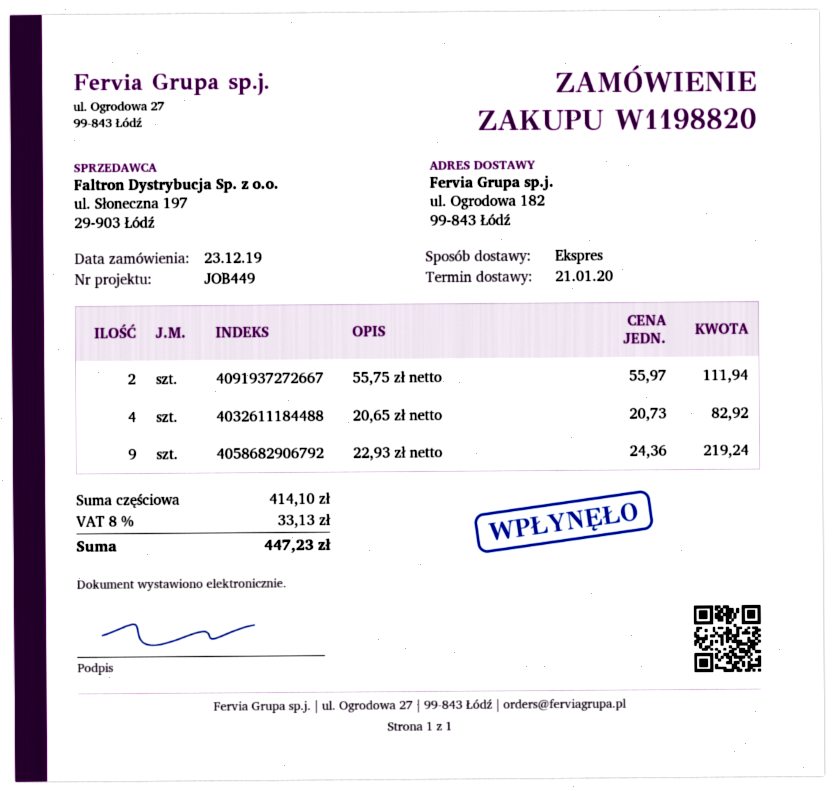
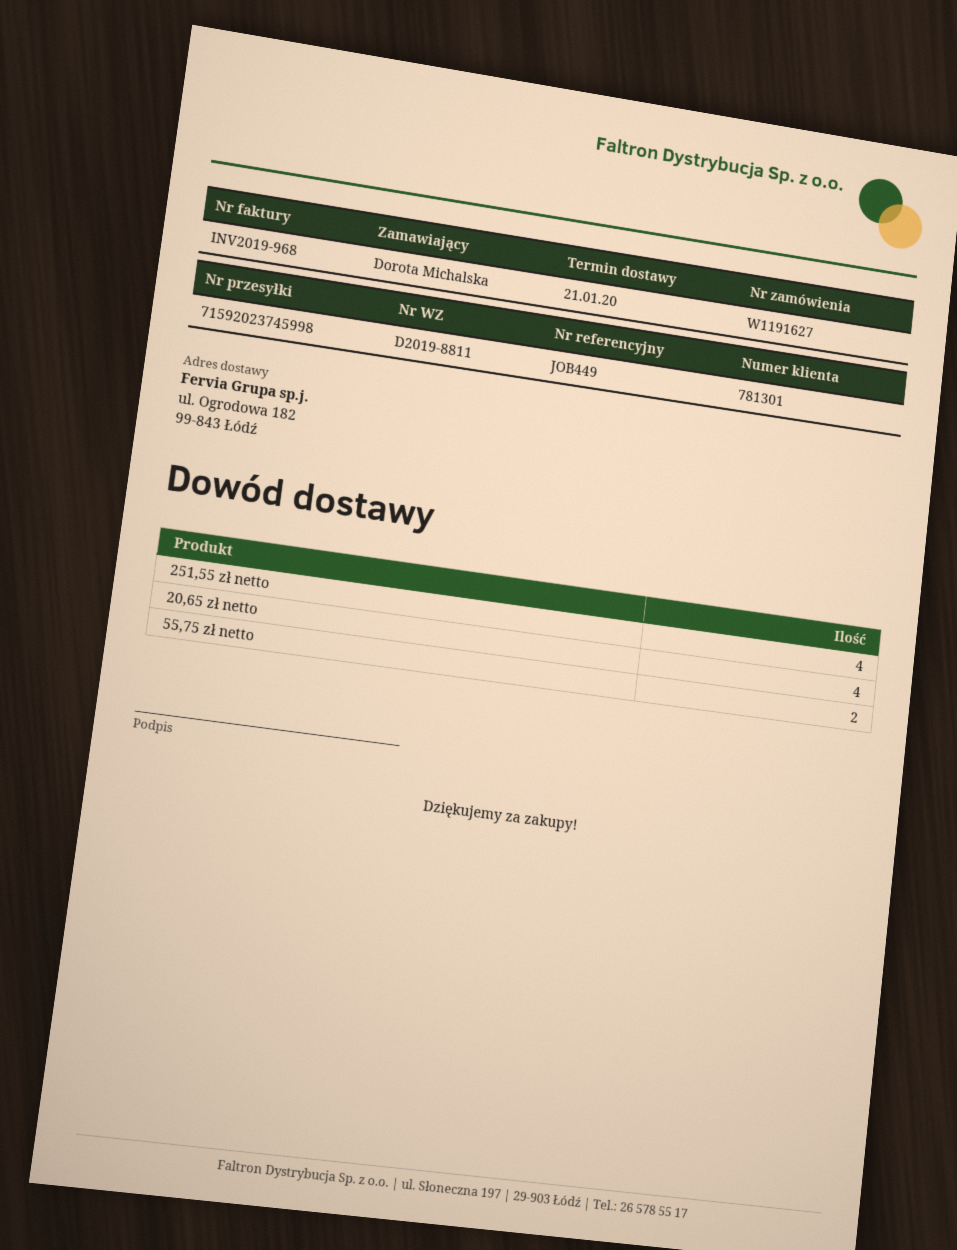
order number: W1198820 -> W1191627
22,93 zł netto: 9 -> none
251,55 zł netto: none -> 4

